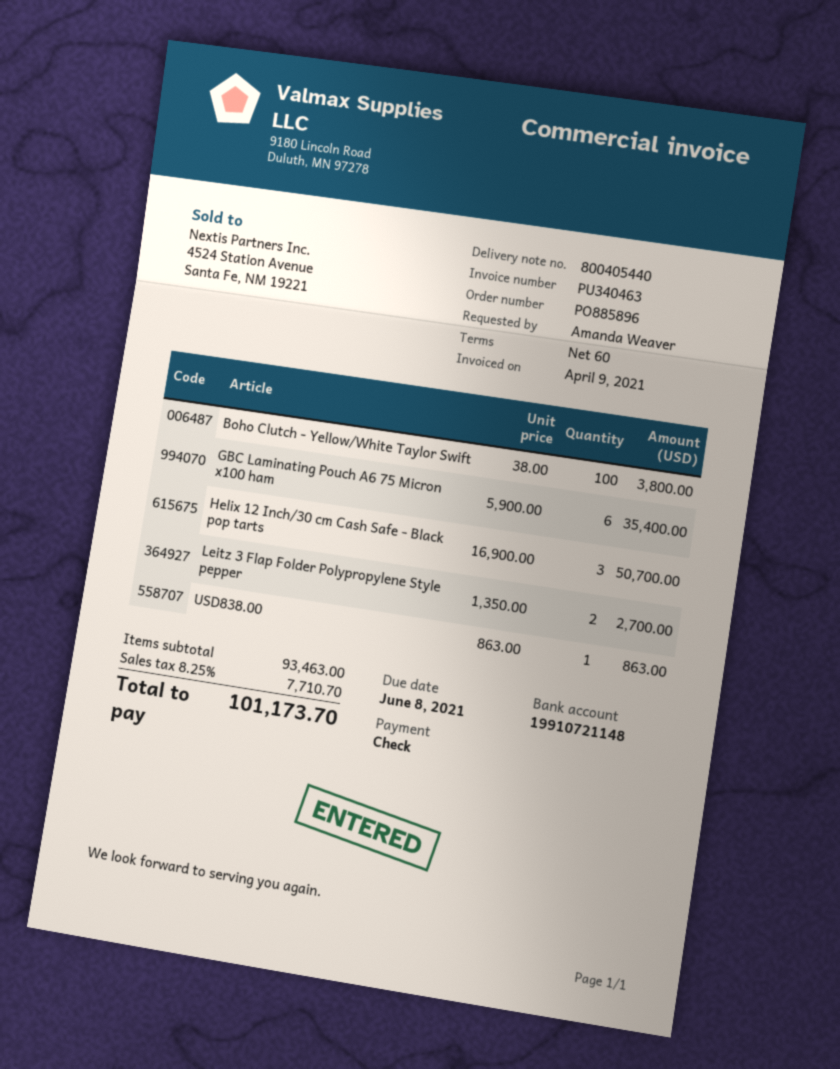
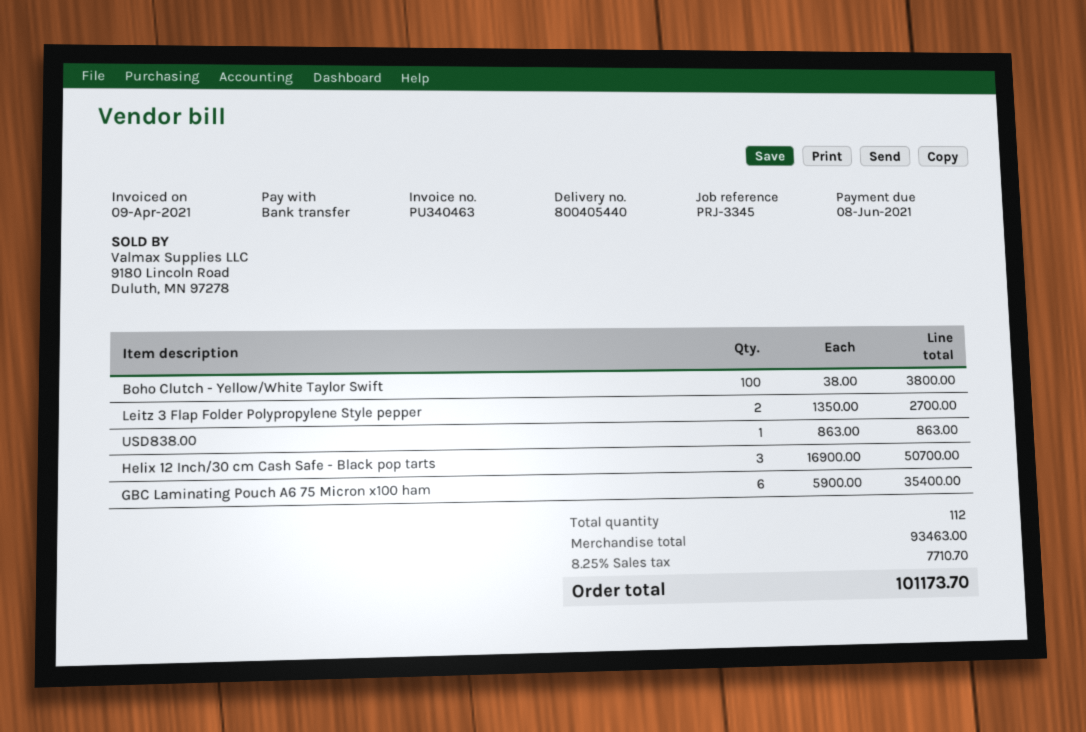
payment method: cheque -> bank transfer

